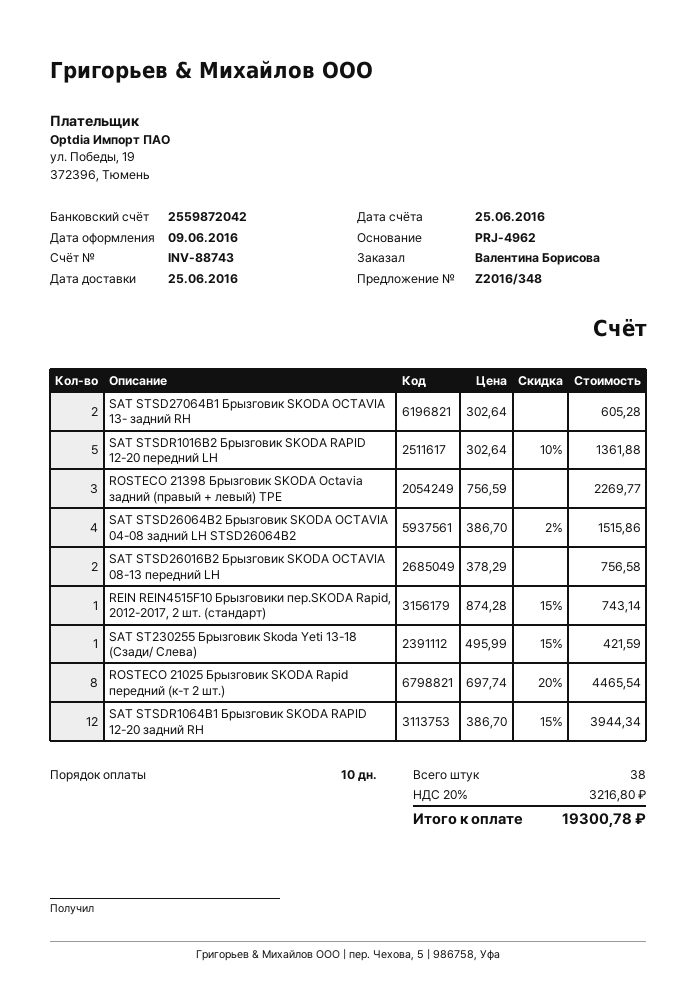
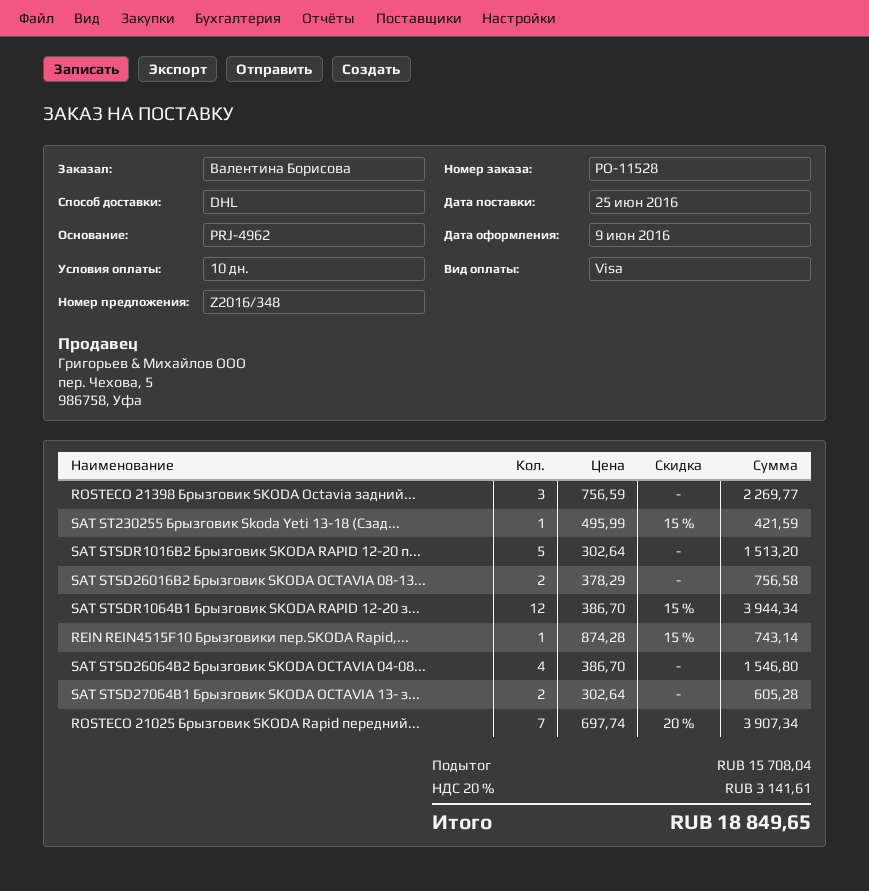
SAT STSDR1016B2 Брызговик SKODA RAPID 12-20 передний LH: 5 x 302.64 - 10% = 1361.88 -> 5 x 302.64 = 1513.20
SAT STSD26064B2 Брызговик SKODA OCTAVIA 04-08 задний LH STSD26064B2: 4 x 386.70 - 2% = 1515.86 -> 4 x 386.70 = 1546.80
ROSTECO 21025 Брызговик SKODA Rapid передний (к-т 2 шт.): 8 x 697.74 - 20% = 4465.54 -> 7 x 697.74 - 20% = 3907.34
tax: 20% = 3216.80 -> 20% = 3141.61
total: 19300.78 -> 18849.65

